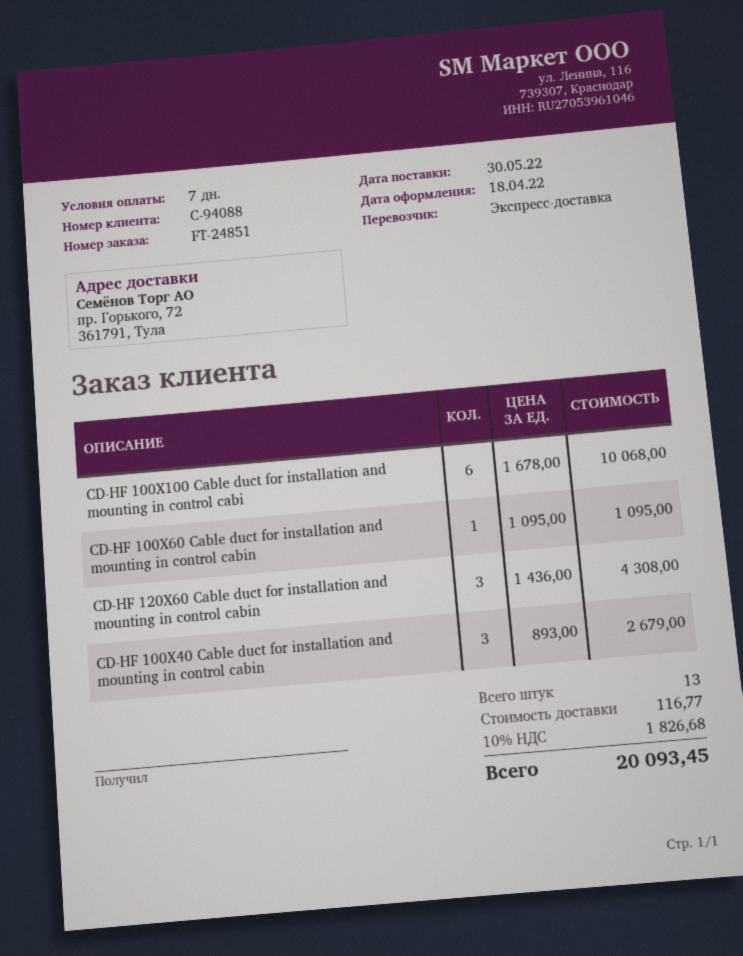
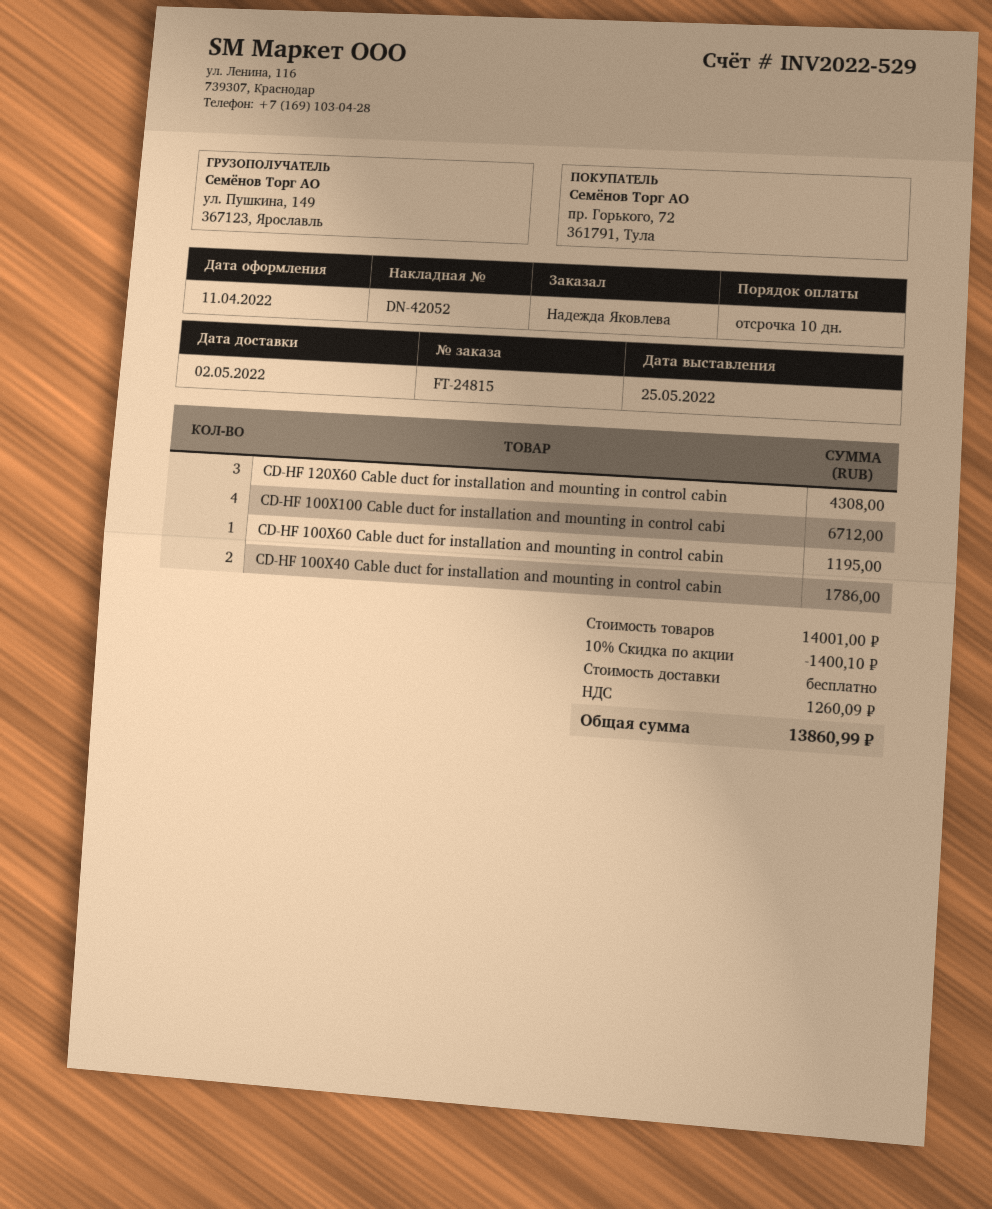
order number: FT-24851 -> FT-24815
order date: 2022-04-18 -> 2022-04-11
delivery date: 2022-05-30 -> 2022-05-02
payment terms: 7 days -> 10 days
ship to: пр. Горького, 72, 361791, Тула -> ул. Пушкина, 149, 367123, Ярославль
CD-HF 100X100 Cable duct for installation and mounting in control cabi: 6 for 10068.00 -> 4 for 6712.00
CD-HF 100X60 Cable duct for installation and mounting in control cabin: 1 for 1095.00 -> 1 for 1195.00
CD-HF 100X40 Cable duct for installation and mounting in control cabin: 3 for 2679.00 -> 2 for 1786.00
discount: none -> 10% = 1400.10
shipping: 116.77 -> 0.00
tax: 1826.68 -> 1260.09
total: 20093.45 -> 13860.99

